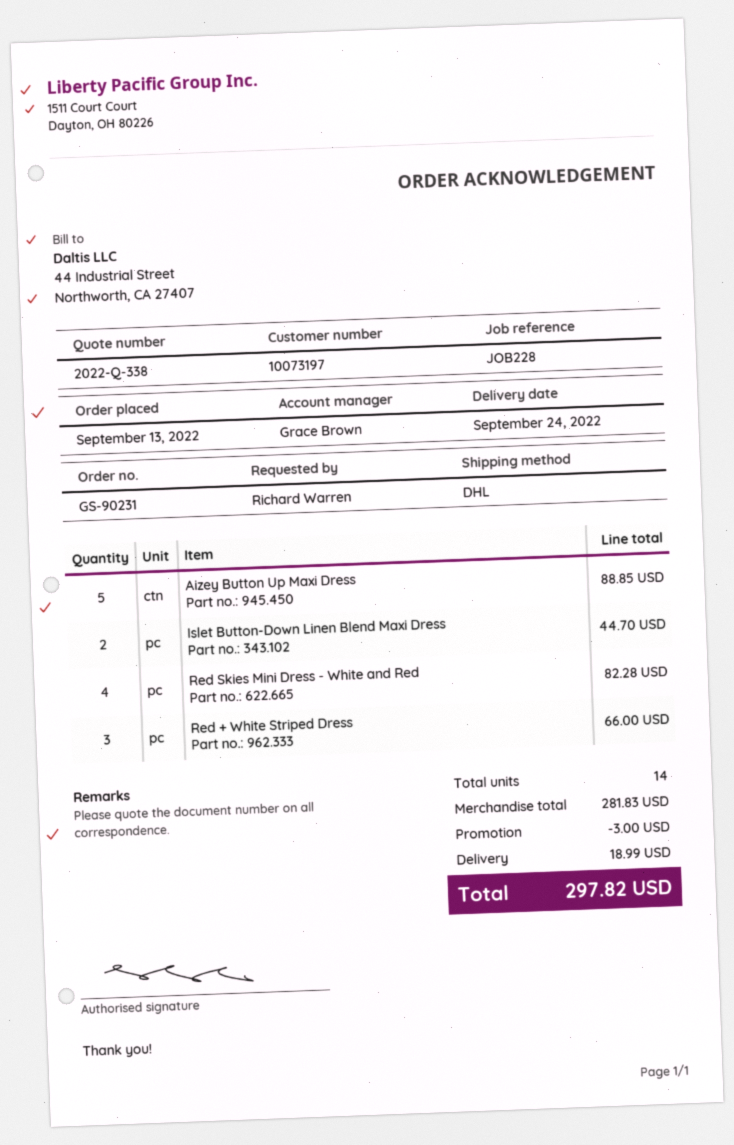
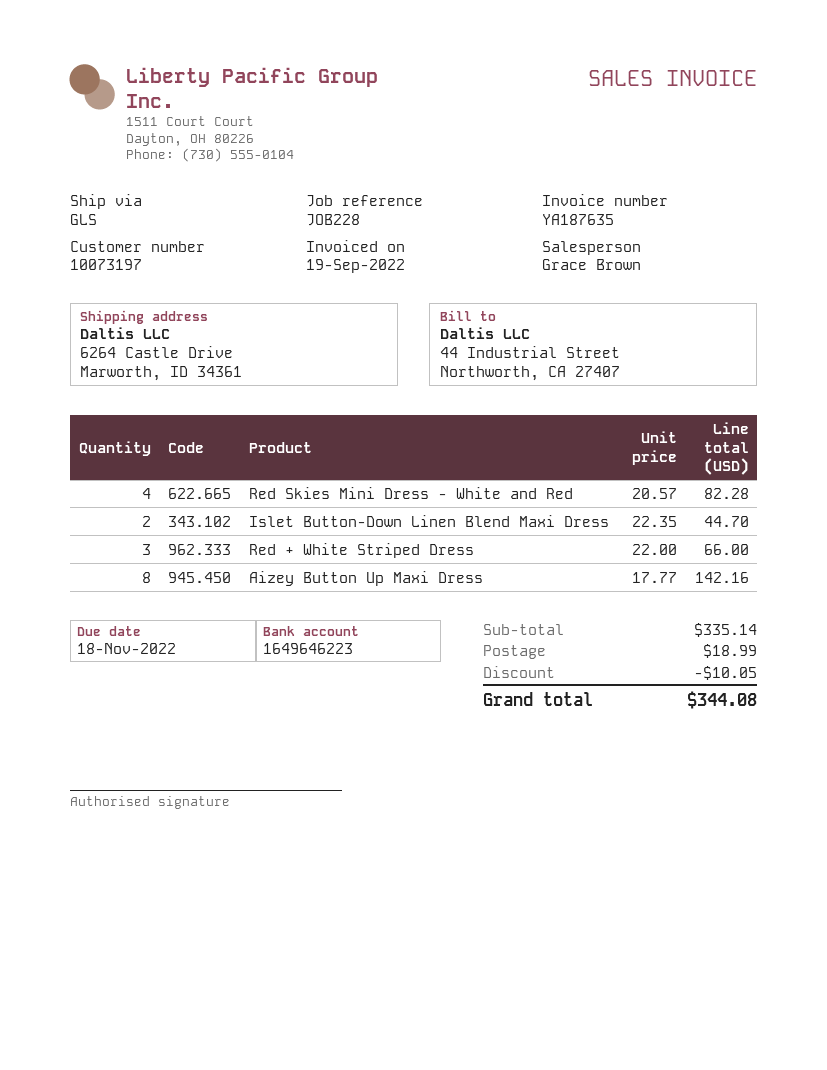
shipping method: DHL -> GLS
Aizey Button Up Maxi Dress: 5 for 88.85 -> 8 for 142.16
subtotal: 281.83 -> 335.14
discount: 3.00 -> 10.05
total: 297.82 -> 344.08

